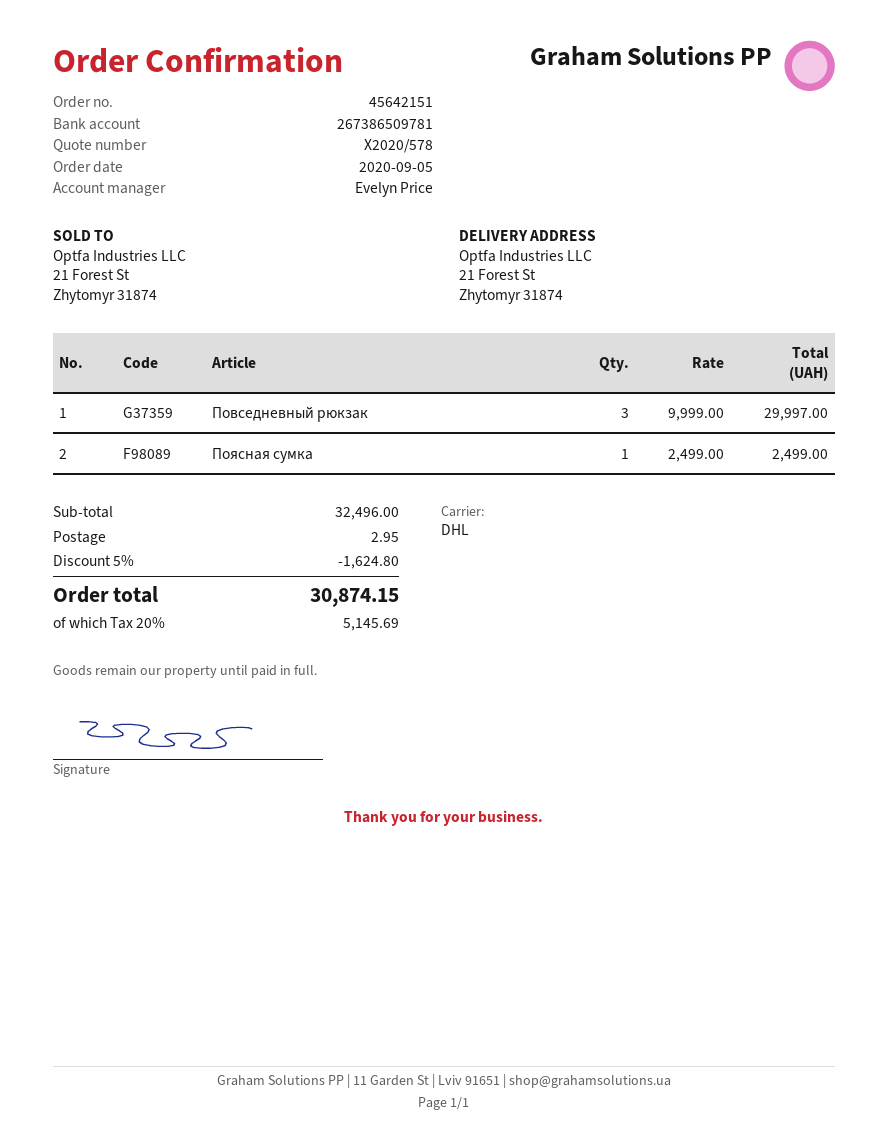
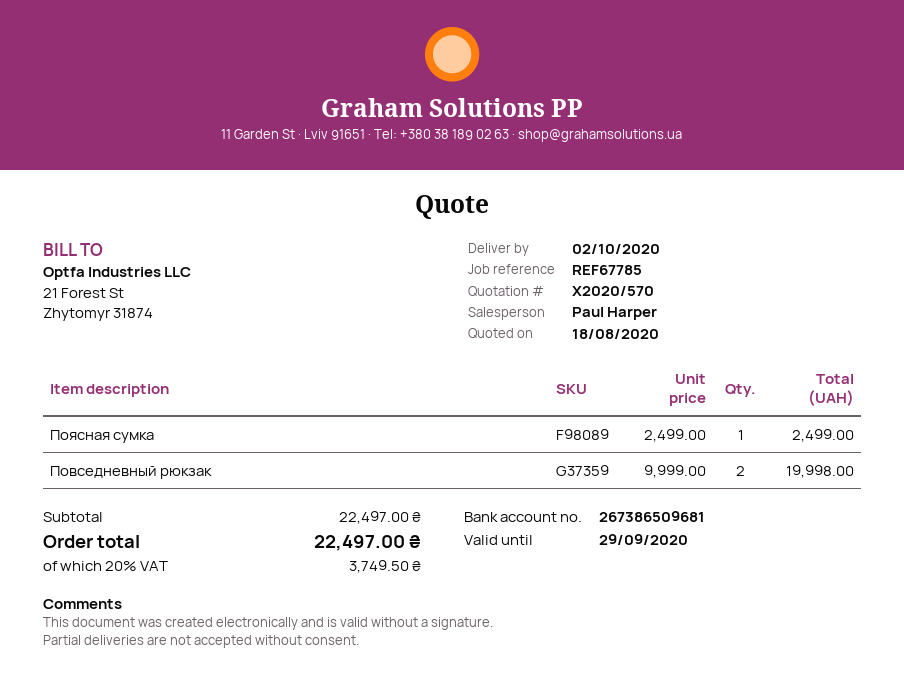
quote number: X2020/578 -> X2020/570
sales rep: Evelyn Price -> Paul Harper
bank account: 267386509781 -> 267386509681
Повседневный рюкзак: 3 x 9999.00 = 29997.00 -> 2 x 9999.00 = 19998.00
subtotal: 32496.00 -> 22497.00
discount: 5% = 1624.80 -> none
shipping: 2.95 -> none
tax: 20% = 5145.69 -> 20% = 3749.50
total: 30874.15 -> 22497.00

